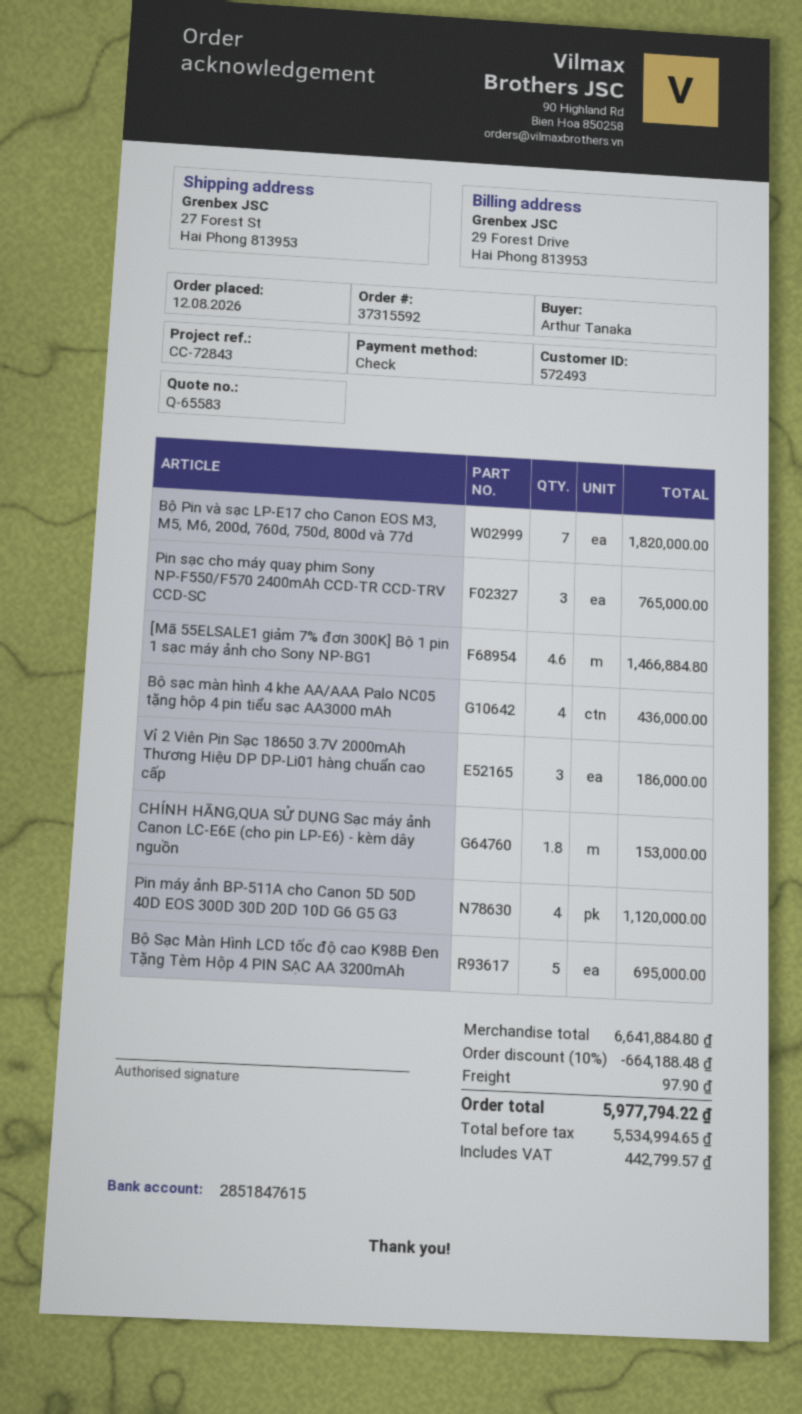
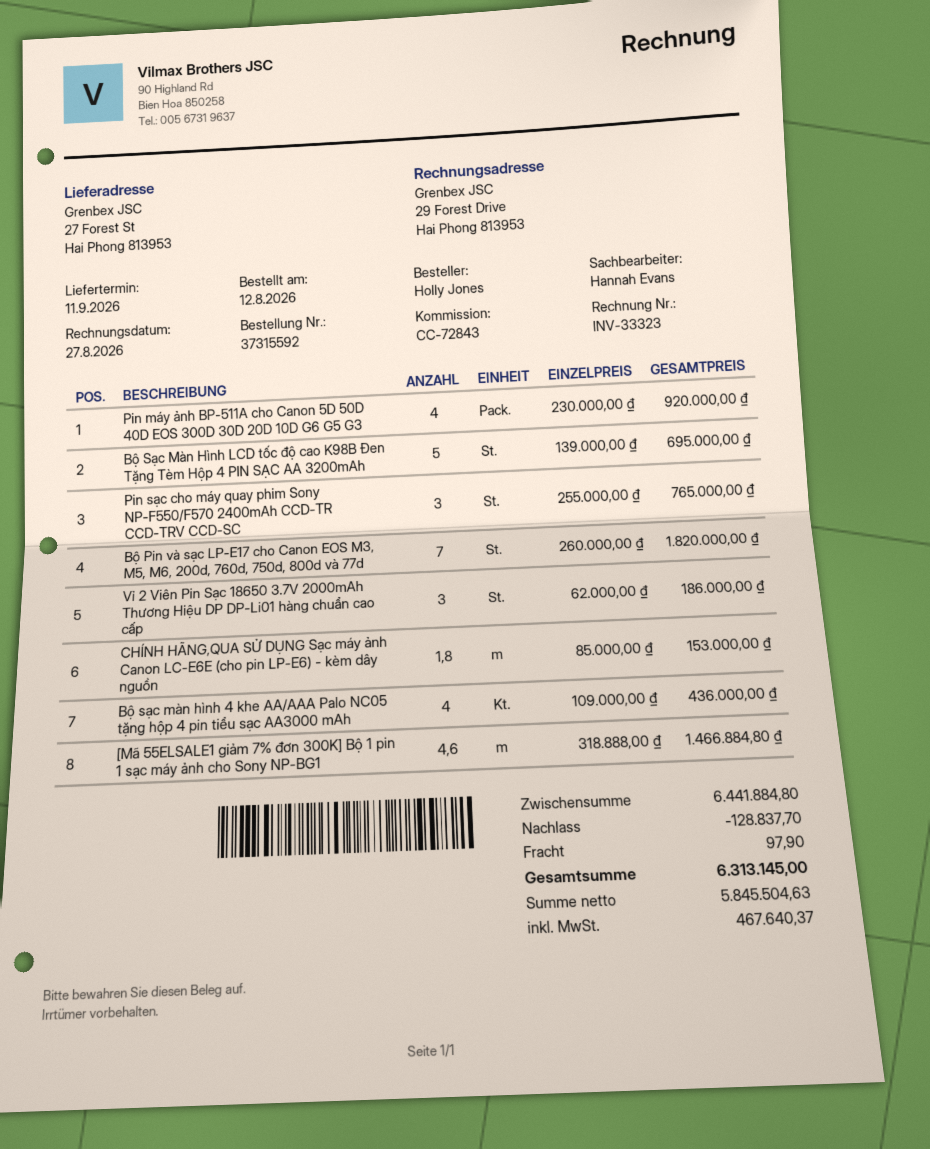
ordered by: Arthur Tanaka -> Holly Jones
Pin máy ảnh BP-511A cho Canon 5D 50D 40D EOS 300D 30D 20D 10D G6 G5 G3: 4 for 1120000.00 -> 4 for 920000.00
subtotal: 6641884.80 -> 6441884.80
discount: 664188.48 -> 128837.70
net: 5534994.65 -> 5845504.63
tax: 442799.57 -> 467640.37
total: 5977794.22 -> 6313145.00

